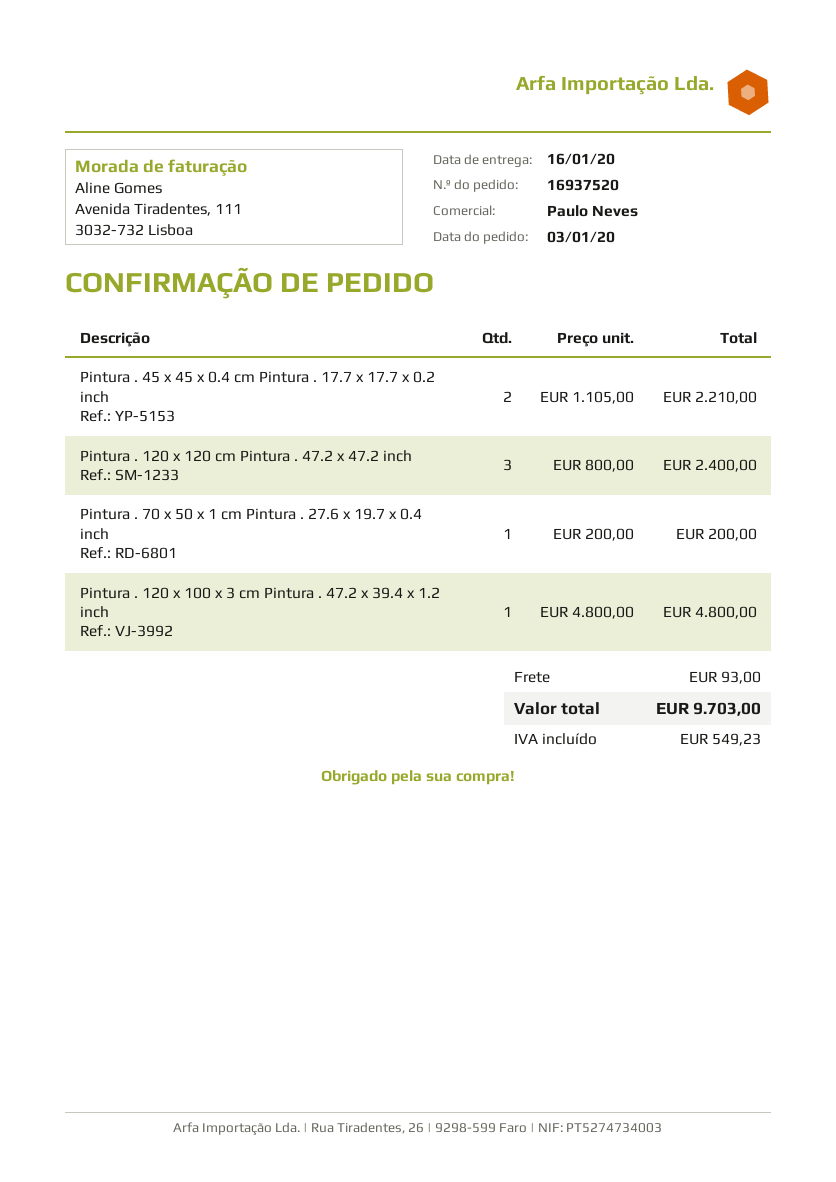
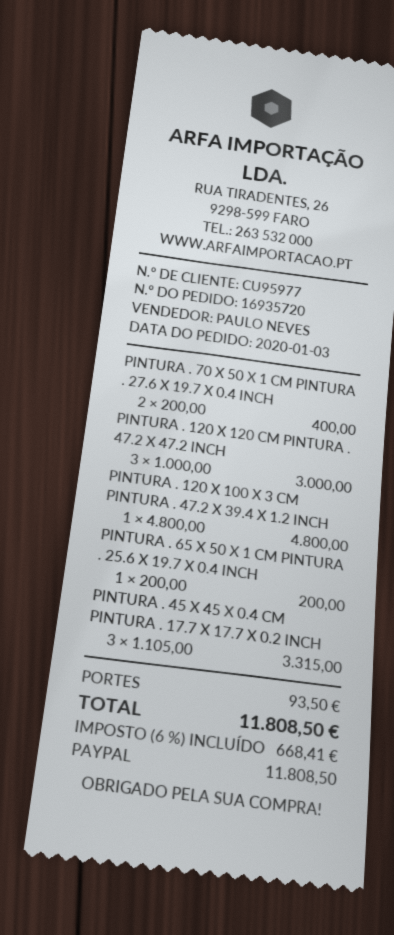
order number: 16937520 -> 16935720
Pintura . 45 x 45 x 0.4 cm Pintura . 17.7 x 17.7 x 0.2 inch: 2 x 1105.00 = 2210.00 -> 3 x 1105.00 = 3315.00
Pintura . 120 x 120 cm Pintura . 47.2 x 47.2 inch: 3 x 800.00 = 2400.00 -> 3 x 1000.00 = 3000.00
Pintura . 70 x 50 x 1 cm Pintura . 27.6 x 19.7 x 0.4 inch: 1 x 200.00 = 200.00 -> 2 x 200.00 = 400.00
PINTURA . 65 X 50 X 1 CM PINTURA . 25.6 X 19.7 X 0.4 INCH: none -> 1 x 200.00 = 200.00
shipping: 93.00 -> 93.50
tax: 549.23 -> 668.41
total: 9703.00 -> 11808.50

